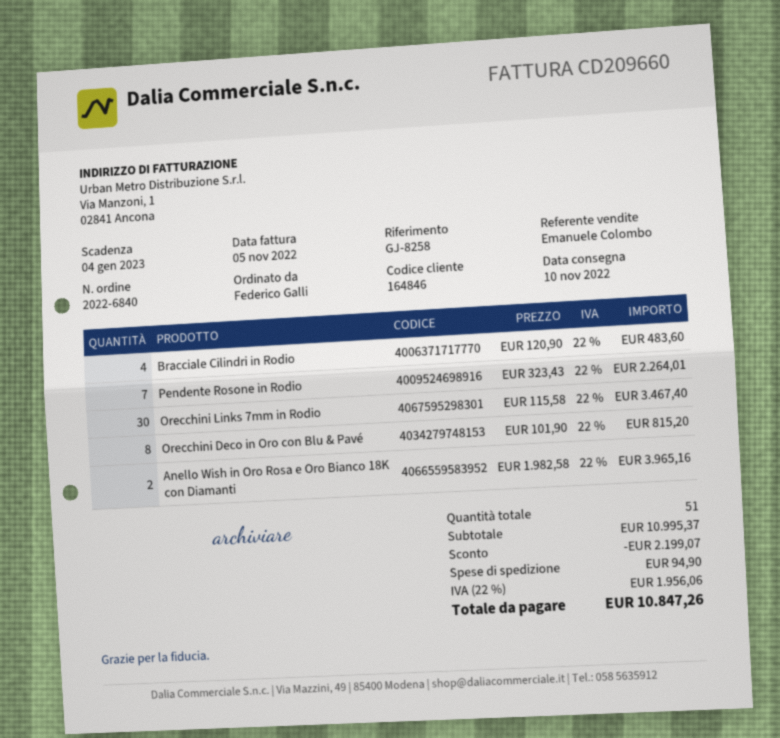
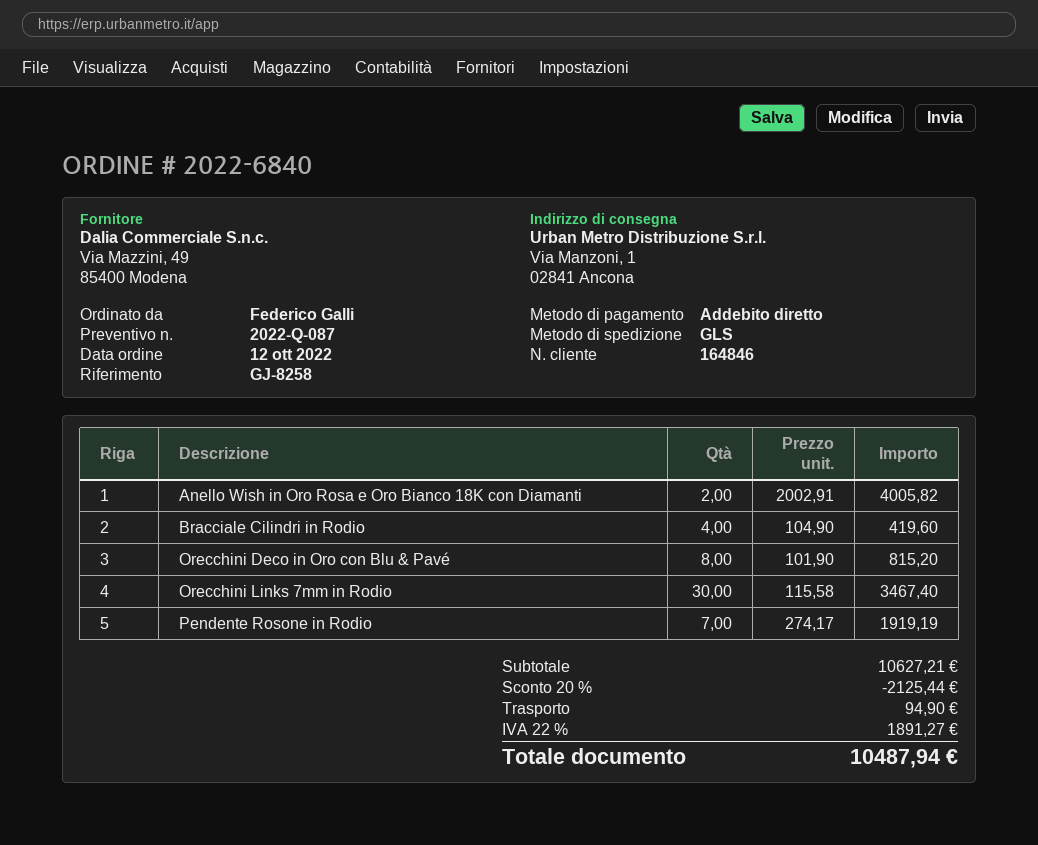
Bracciale Cilindri in Rodio: 4 x 120.90 = 483.60 -> 4 x 104.90 = 419.60
Pendente Rosone in Rodio: 7 x 323.43 = 2264.01 -> 7 x 274.17 = 1919.19
Anello Wish in Oro Rosa e Oro Bianco 18K con Diamanti: 2 x 1982.58 = 3965.16 -> 2 x 2002.91 = 4005.82
subtotal: 10995.37 -> 10627.21
discount: 2199.07 -> 2125.44
tax: 22% = 1956.06 -> 22% = 1891.27
total: 10847.26 -> 10487.94

